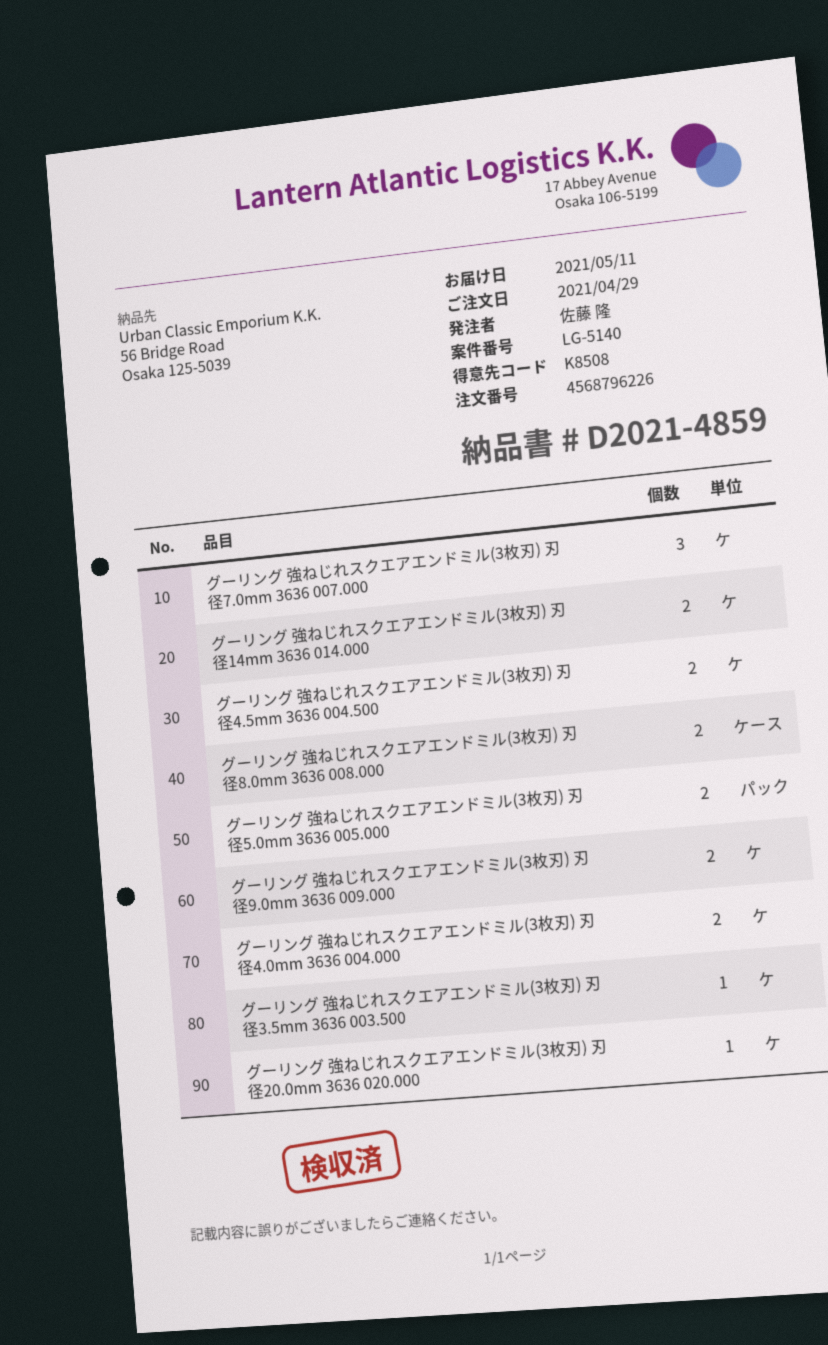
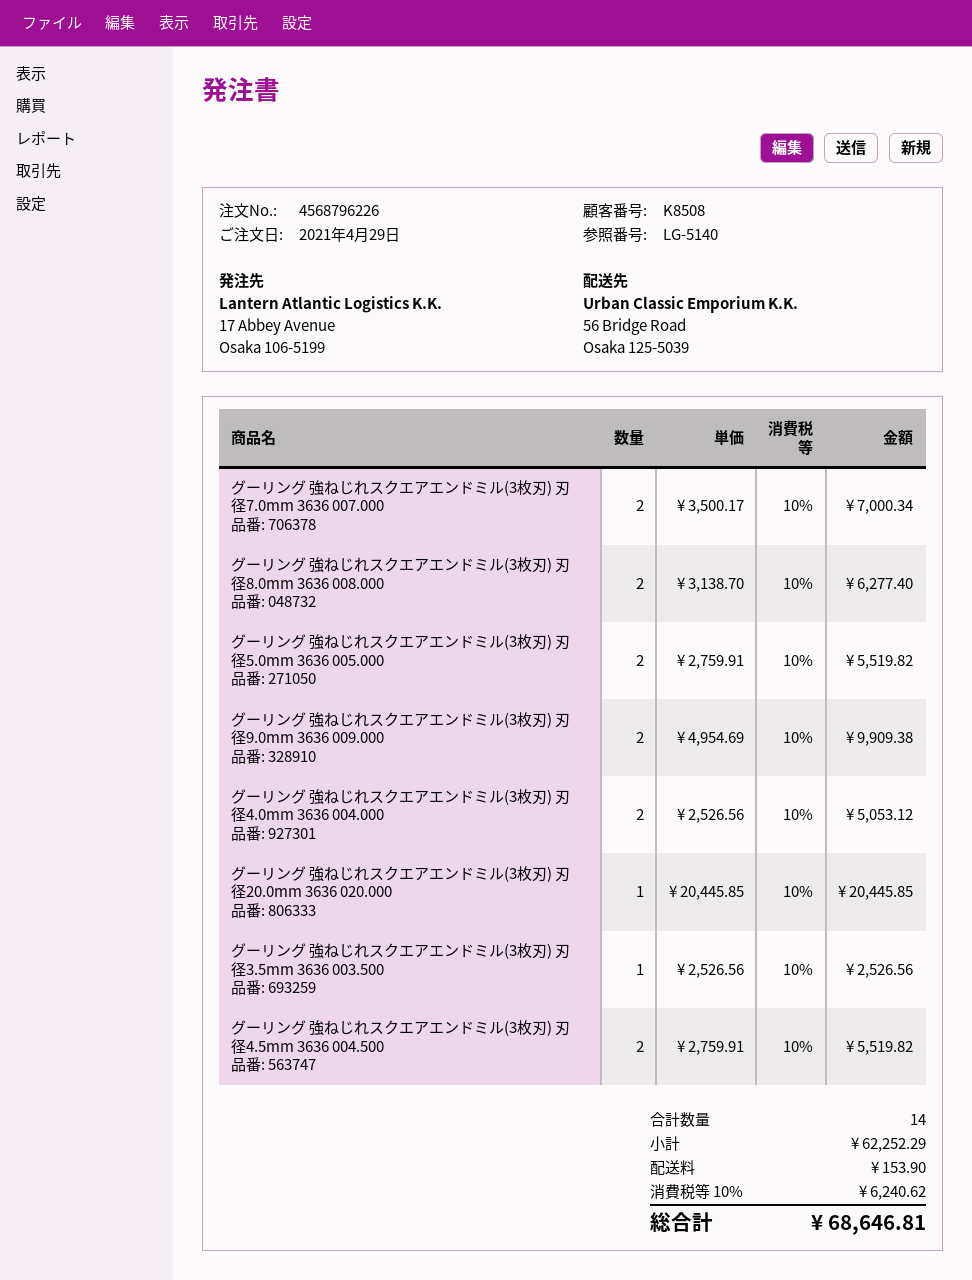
グーリング 強ねじれスクエアエンドミル(3枚刃) 刃径7.0mm 3636 007.000: 3 -> 2
グーリング 強ねじれスクエアエンドミル(3枚刃) 刃径14mm 3636 014.000: 2 -> none

